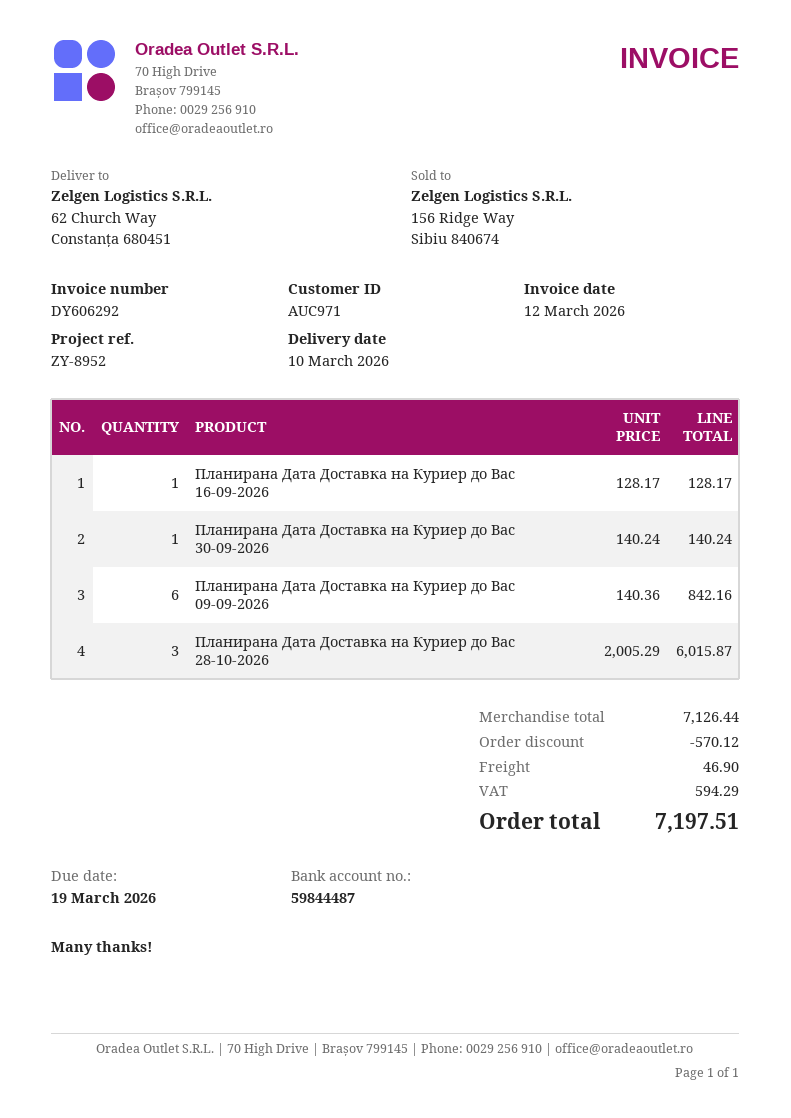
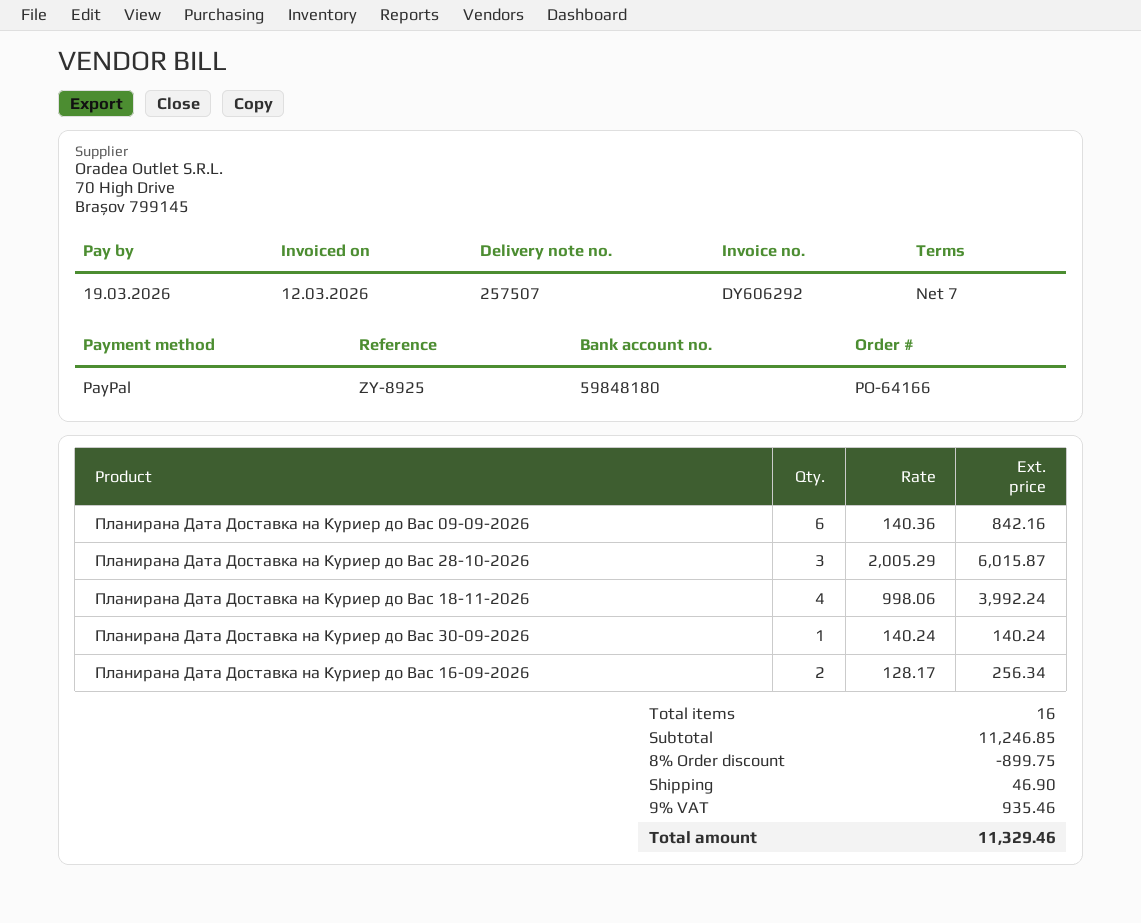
reference: ZY-8952 -> ZY-8925
bank account: 59844487 -> 59848180
Планирана Дата Доставка на Куриер до Вас 16-09-2026: 1 x 128.17 = 128.17 -> 2 x 128.17 = 256.34
Планирана Дата Доставка на Куриер до Вас 18-11-2026: none -> 4 x 998.06 = 3992.24
subtotal: 7126.44 -> 11246.85
discount: 570.12 -> 899.75
tax: 594.29 -> 935.46
total: 7197.51 -> 11329.46

